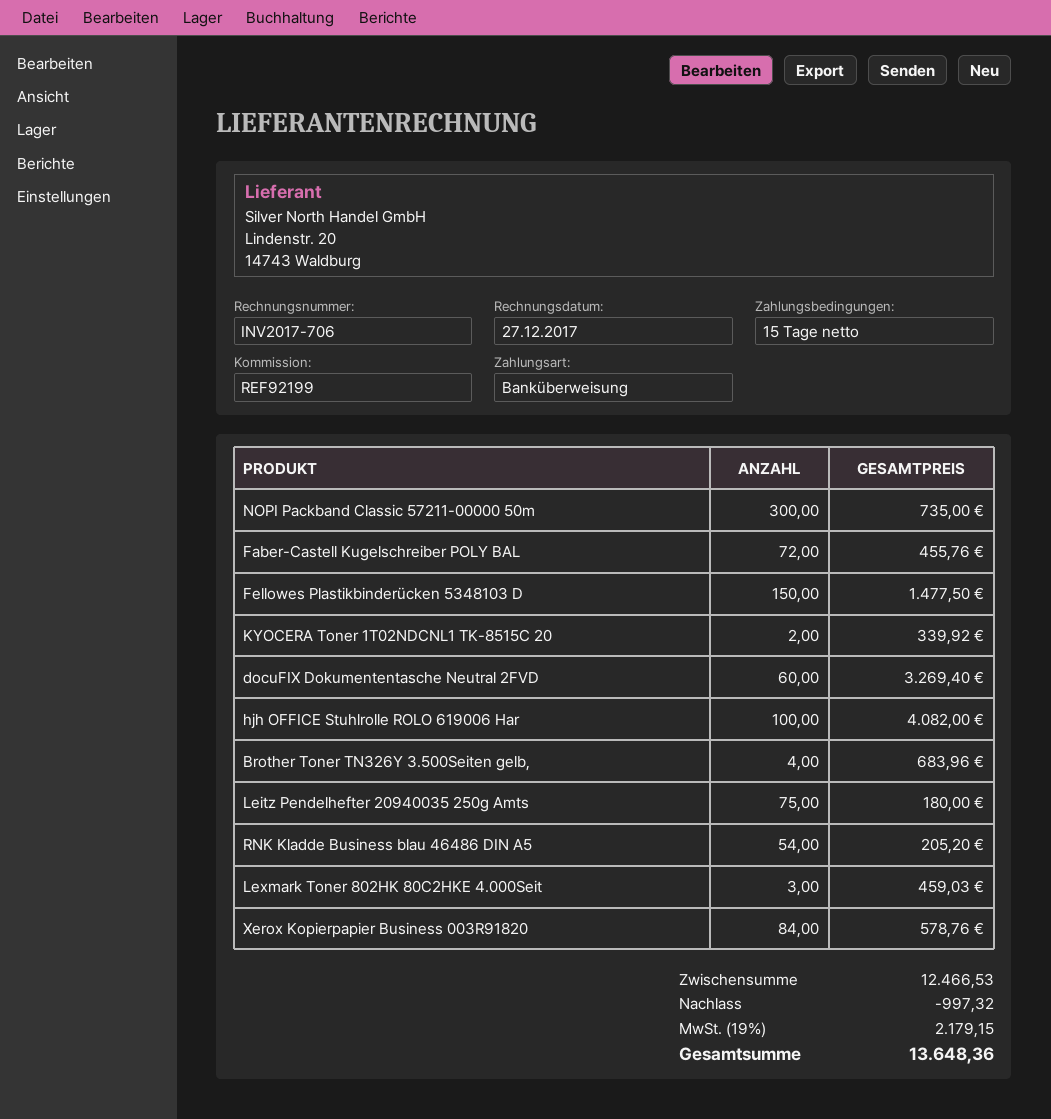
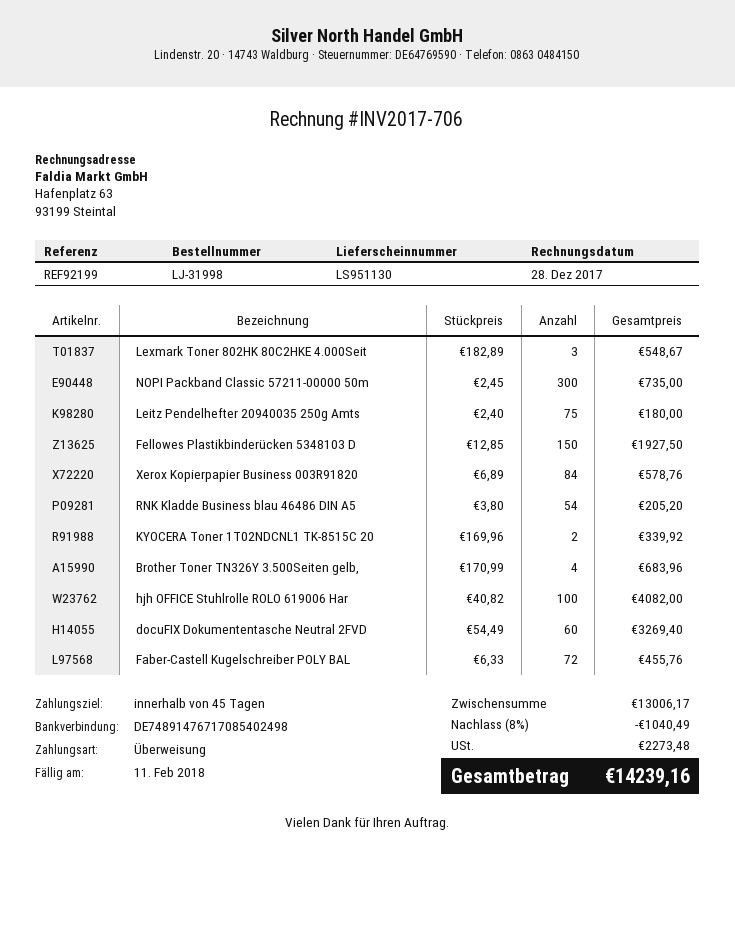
invoice date: 2017-12-27 -> 2017-12-28
payment terms: 15 days -> 45 days
Fellowes Plastikbinderücken 5348103 D: 150 for 1477.50 -> 150 for 1927.50
Lexmark Toner 802HK 80C2HKE 4.000Seit: 3 for 459.03 -> 3 for 548.67
subtotal: 12466.53 -> 13006.17
discount: 997.32 -> 1040.49
tax: 2179.15 -> 2273.48
total: 13648.36 -> 14239.16

